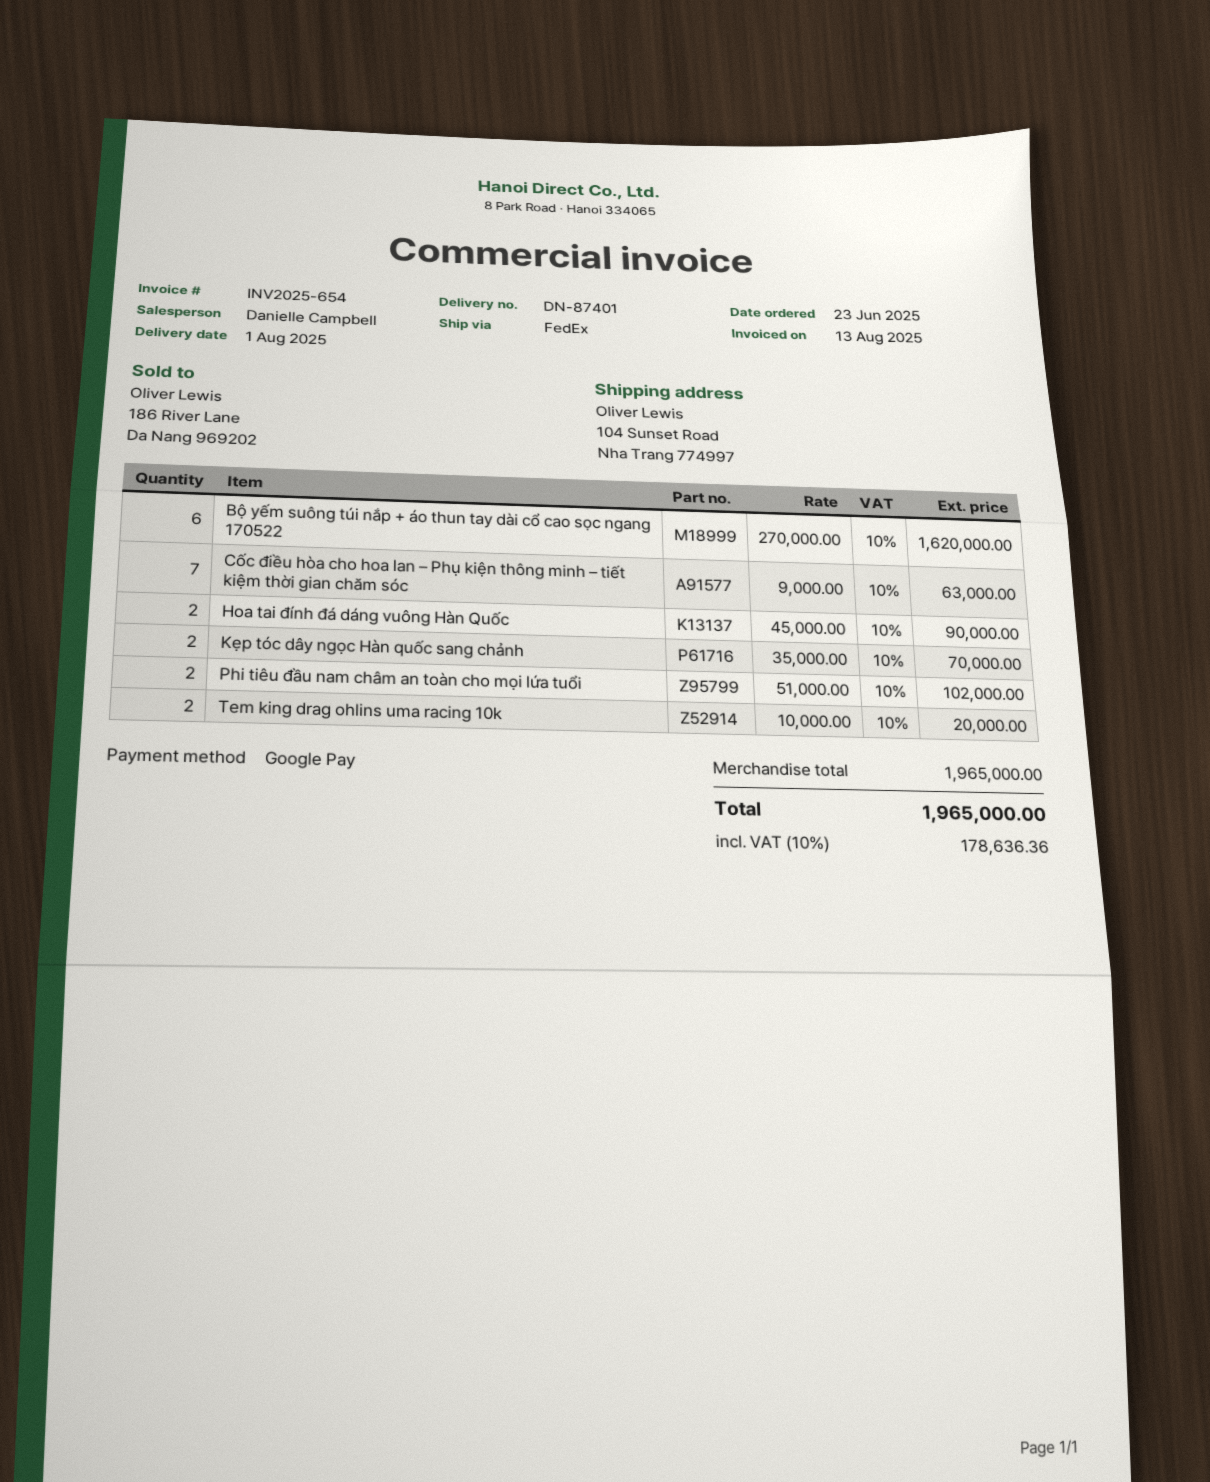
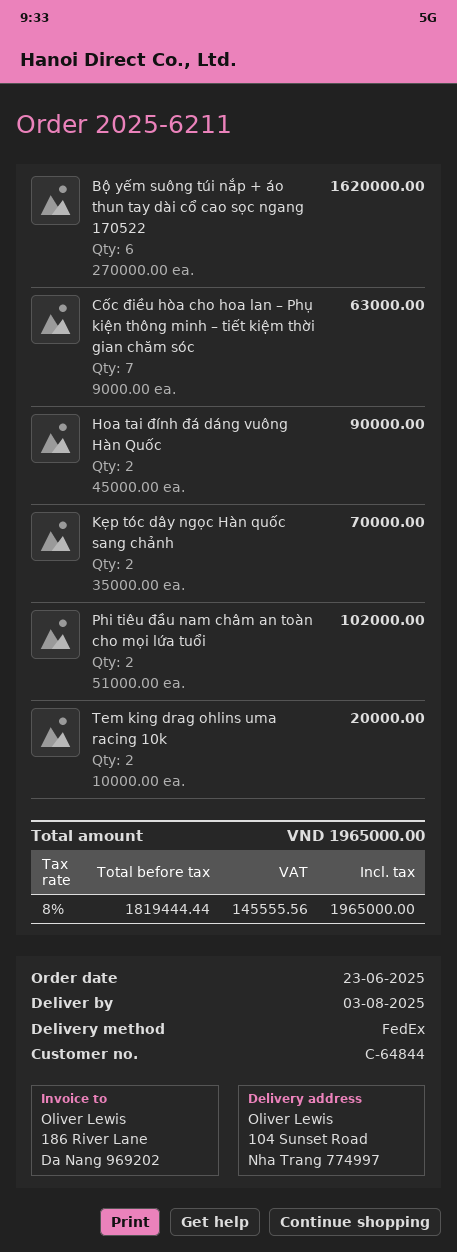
delivery date: 2025-08-01 -> 2025-08-03
tax: 10% = 178636.36 -> 8% = 145555.56

